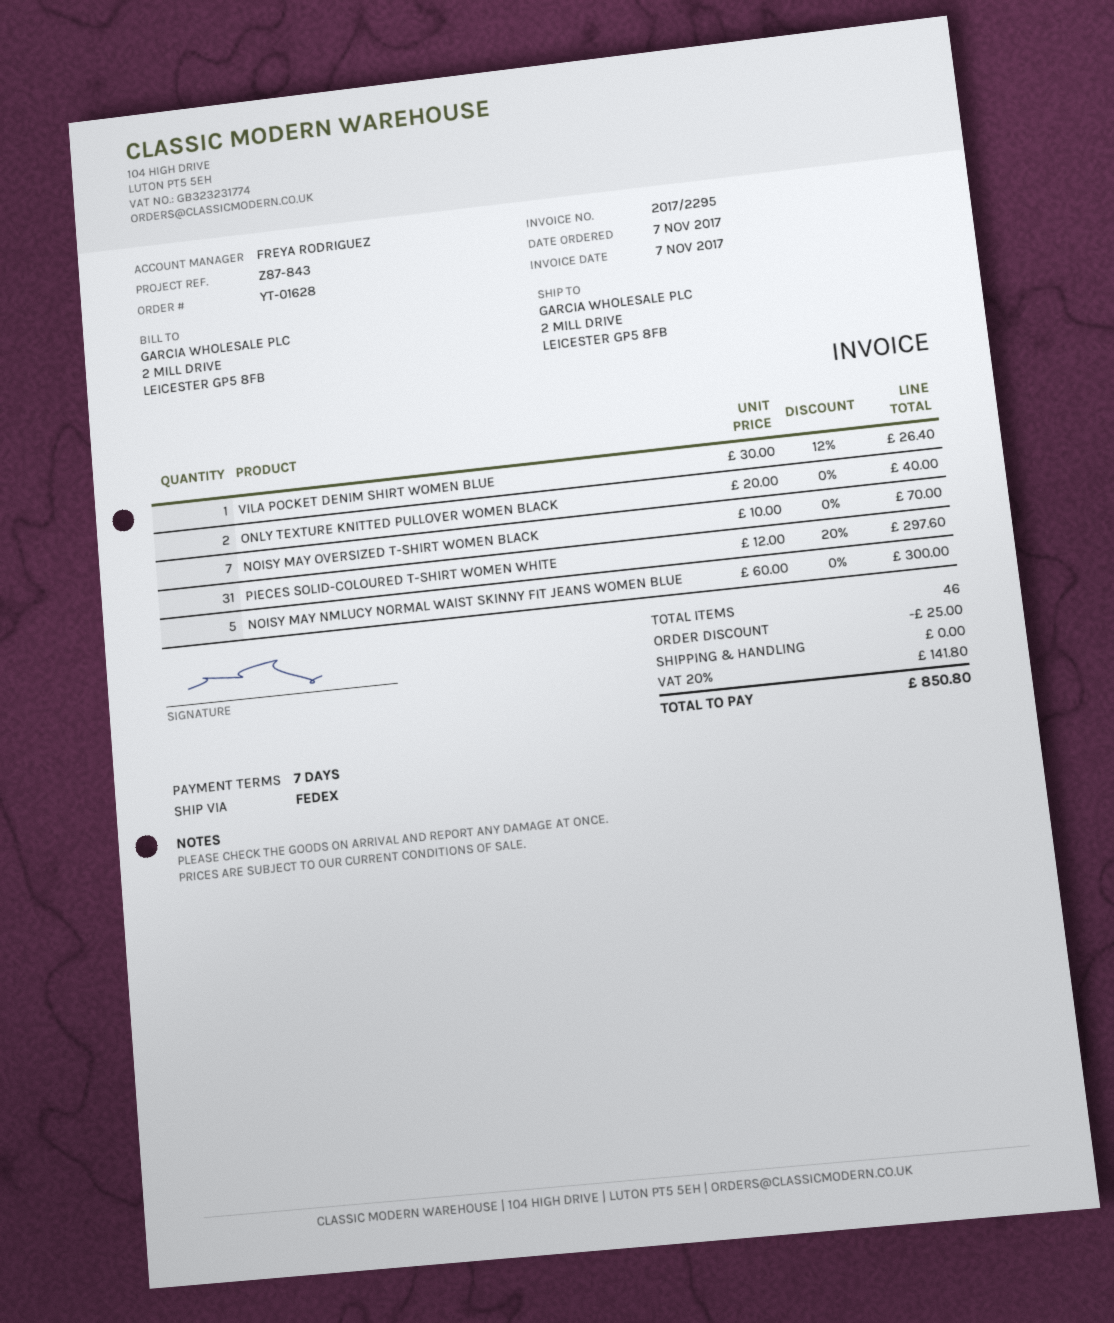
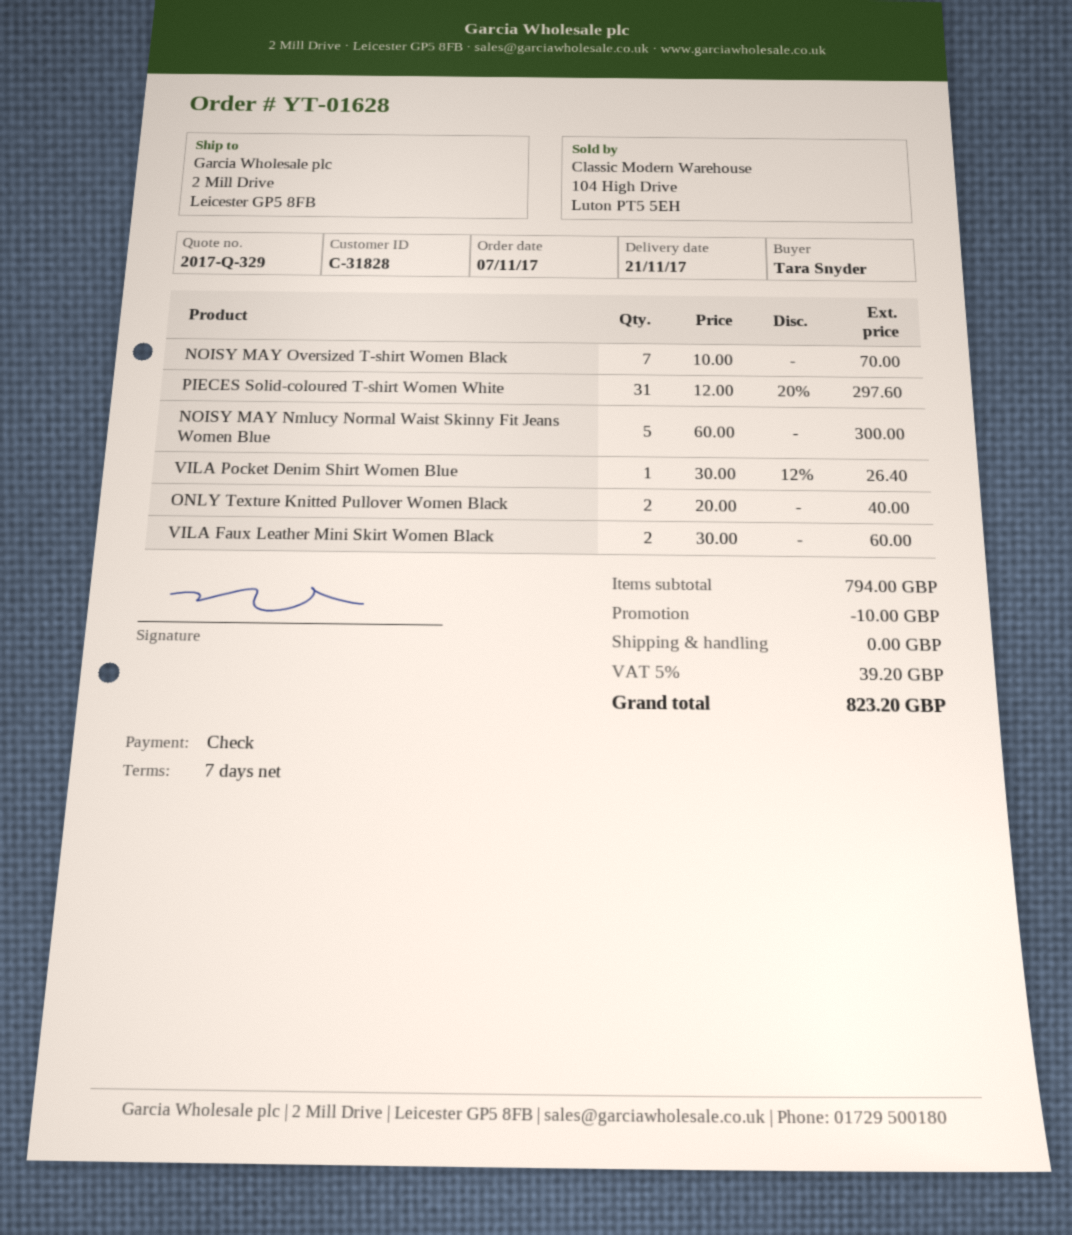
VILA Faux Leather Mini Skirt Women Black: none -> 2 x 30.00 = 60.00
discount: 25.00 -> 10.00
tax: 20% = 141.80 -> 5% = 39.20
total: 850.80 -> 823.20

